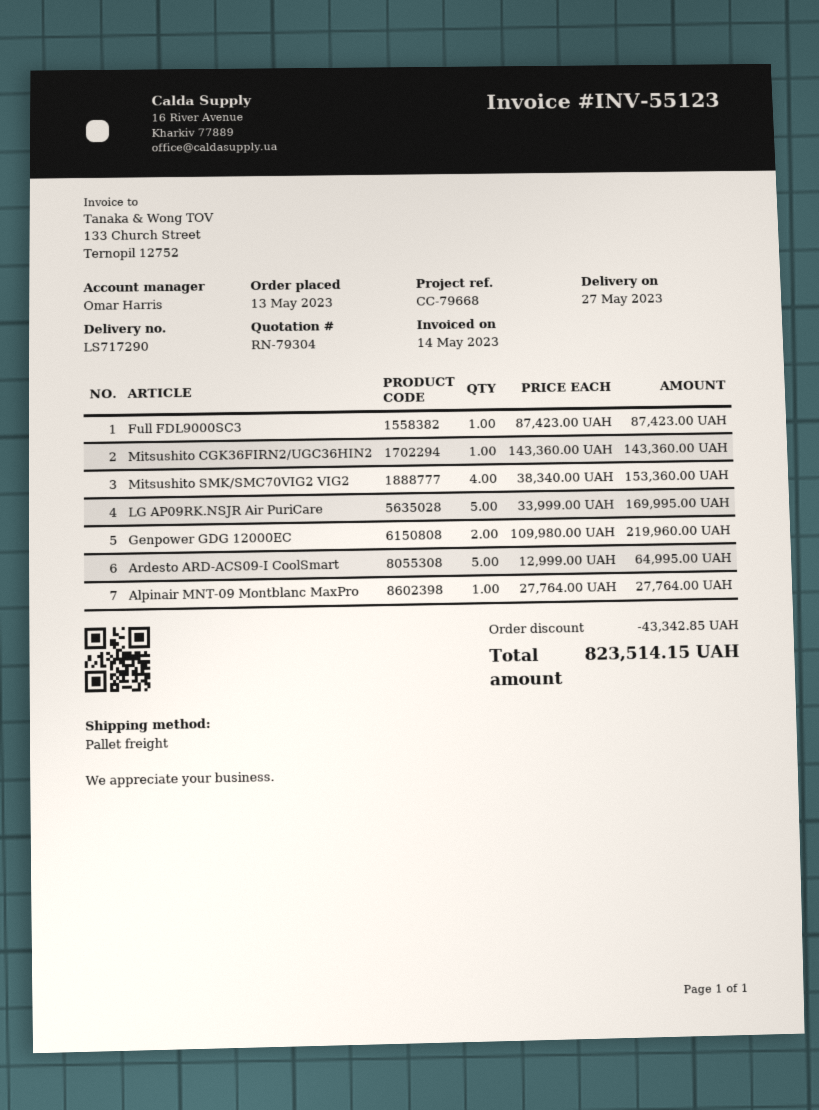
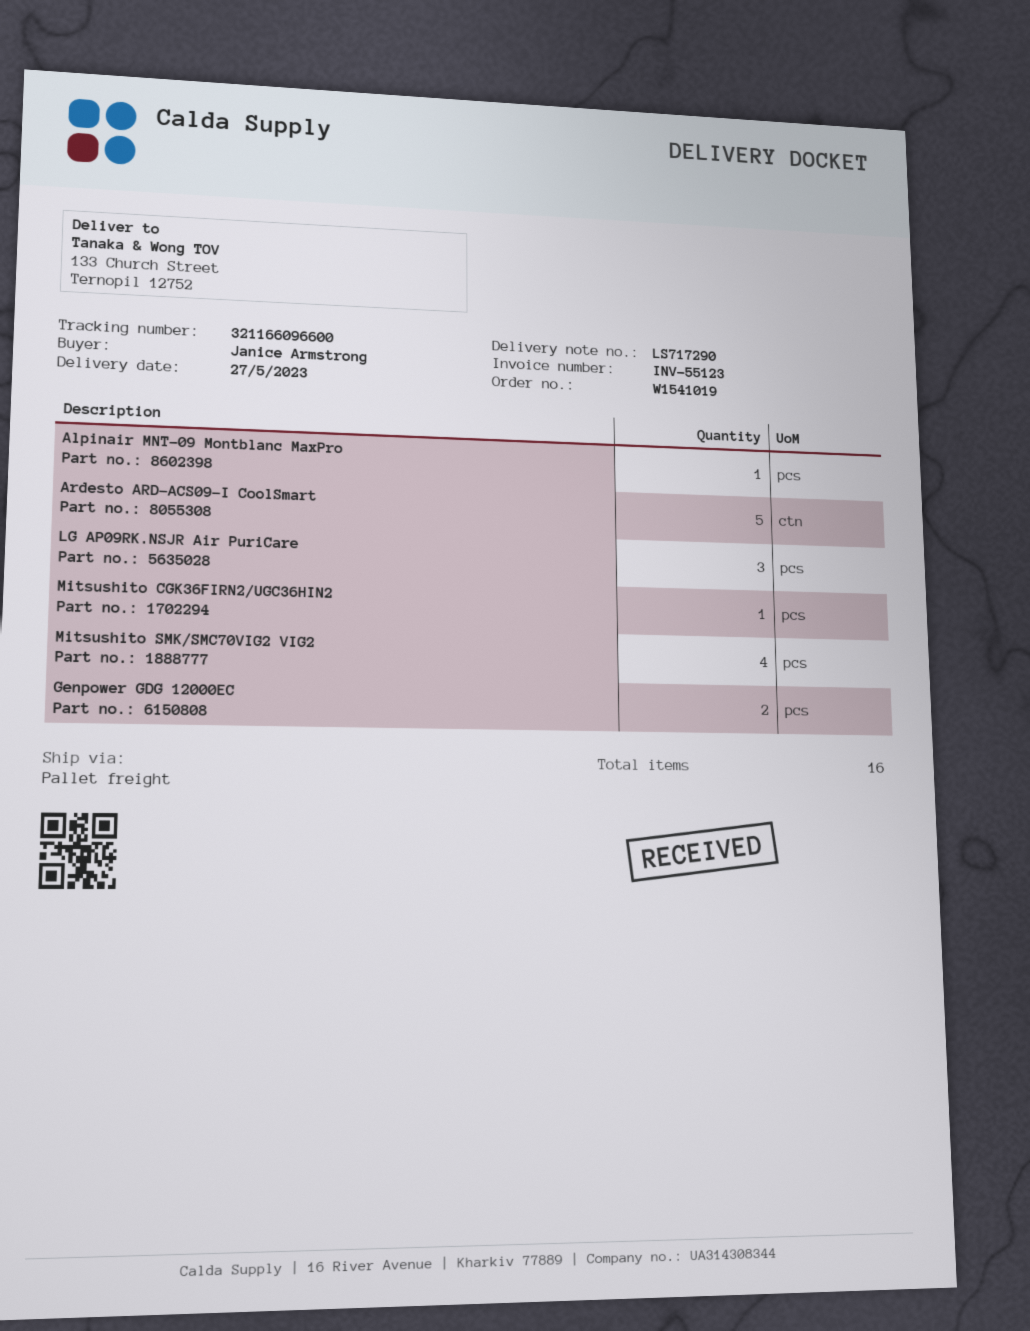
Full FDL9000SC3: 1 -> none
LG AP09RK.NSJR Air PuriCare: 5 -> 3

